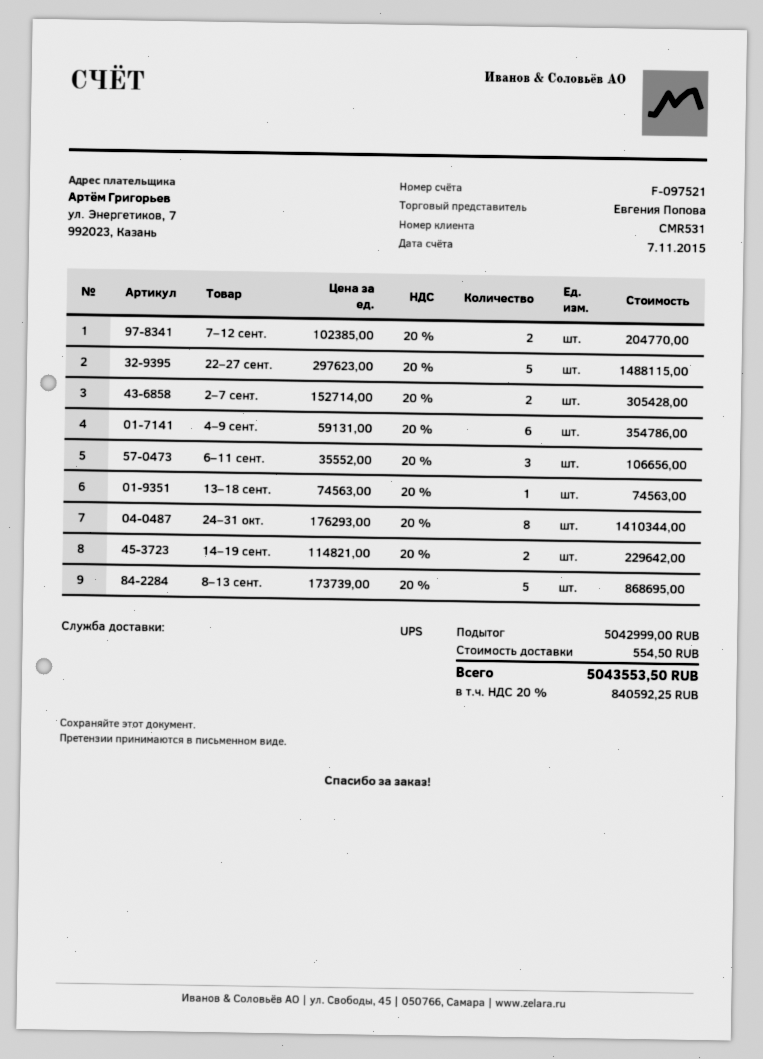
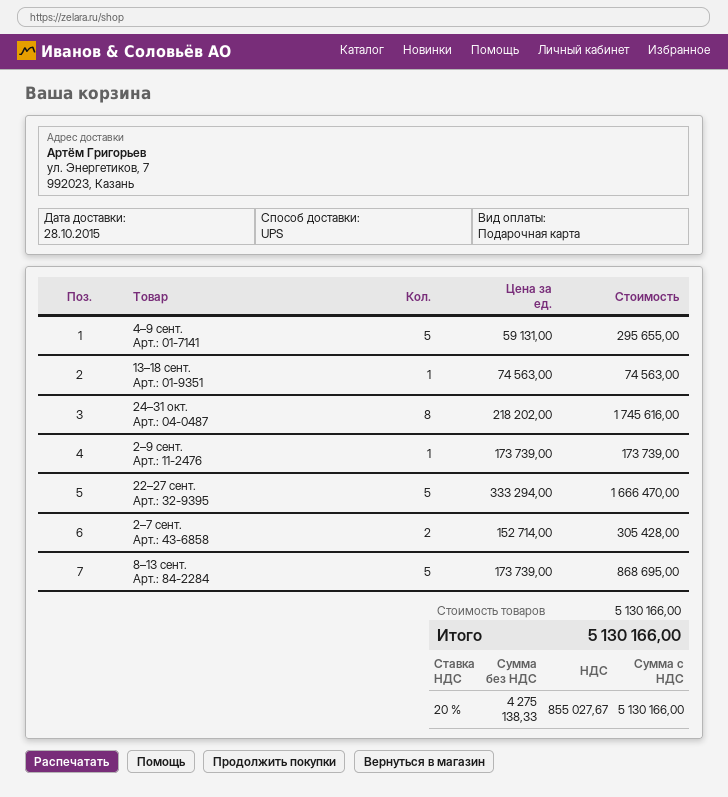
7–12 сент.: 2 x 102385.00 = 204770.00 -> none
22–27 сент.: 5 x 297623.00 = 1488115.00 -> 5 x 333294.00 = 1666470.00
4–9 сент.: 6 x 59131.00 = 354786.00 -> 5 x 59131.00 = 295655.00
6–11 сент.: 3 x 35552.00 = 106656.00 -> none
24–31 окт.: 8 x 176293.00 = 1410344.00 -> 8 x 218202.00 = 1745616.00
14–19 сент.: 2 x 114821.00 = 229642.00 -> none
2–9 сент.: none -> 1 x 173739.00 = 173739.00
subtotal: 5042999.00 -> 5130166.00
shipping: 554.50 -> none
tax: 20% = 840592.25 -> 20% = 855027.67
total: 5043553.50 -> 5130166.00

